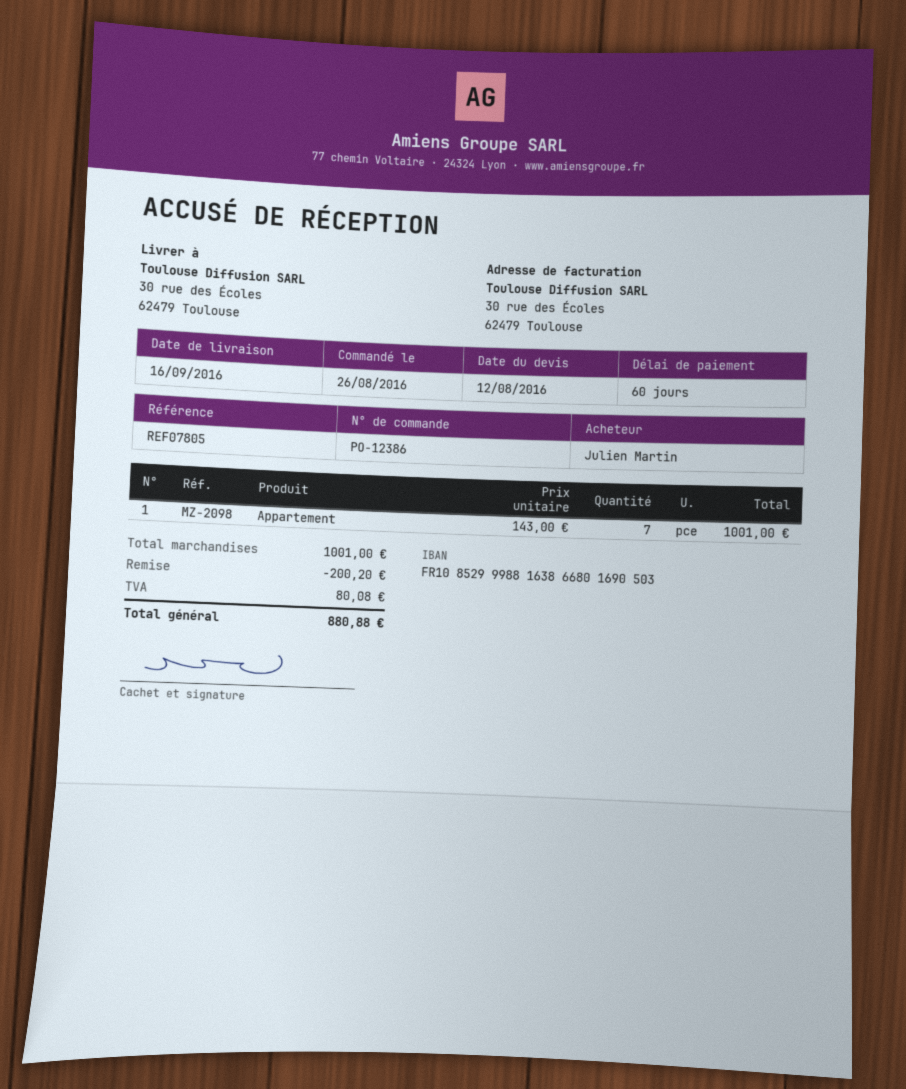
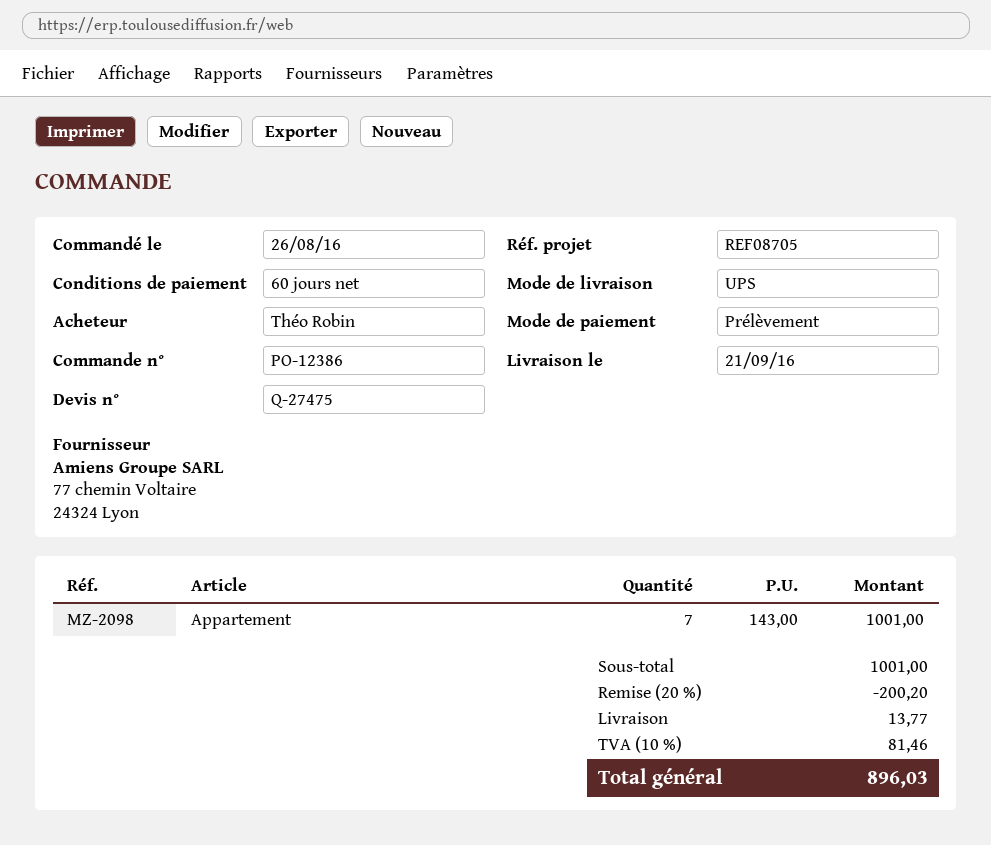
delivery date: 2016-09-16 -> 2016-09-21
reference: REF07805 -> REF08705
ordered by: Julien Martin -> Théo Robin
shipping: none -> 13.77
tax: 80.08 -> 81.46
total: 880.88 -> 896.03

